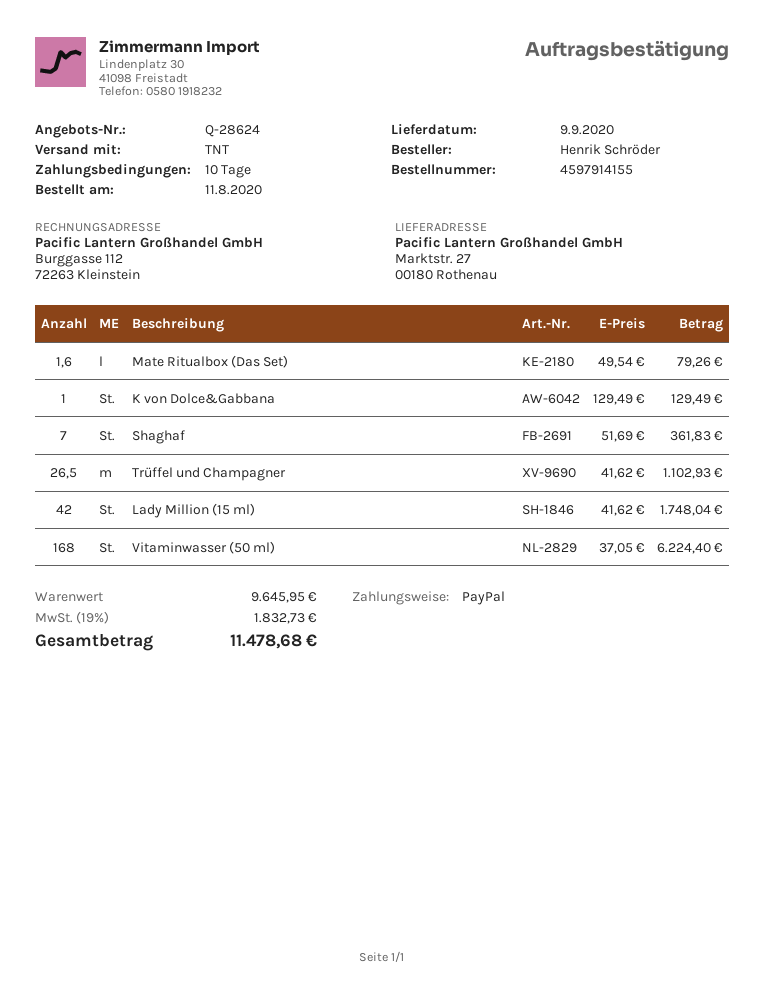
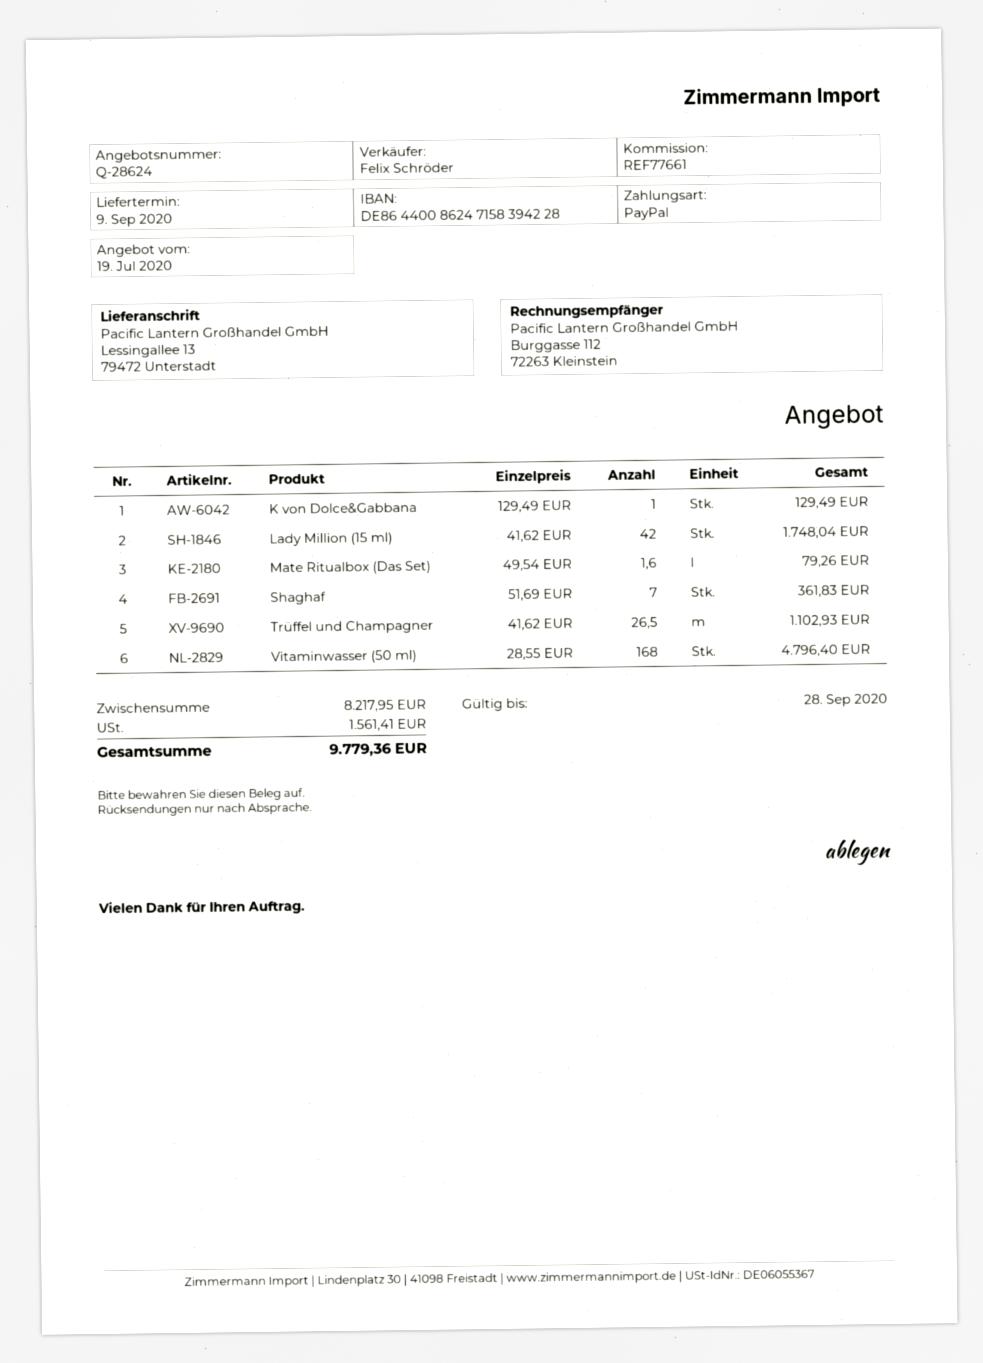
ship to: Marktstr. 27, 00180 Rothenau -> Lessingallee 13, 79472 Unterstadt
Vitaminwasser (50 ml): 168 x 37.05 = 6224.40 -> 168 x 28.55 = 4796.40
subtotal: 9645.95 -> 8217.95
tax: 1832.73 -> 1561.41
total: 11478.68 -> 9779.36

